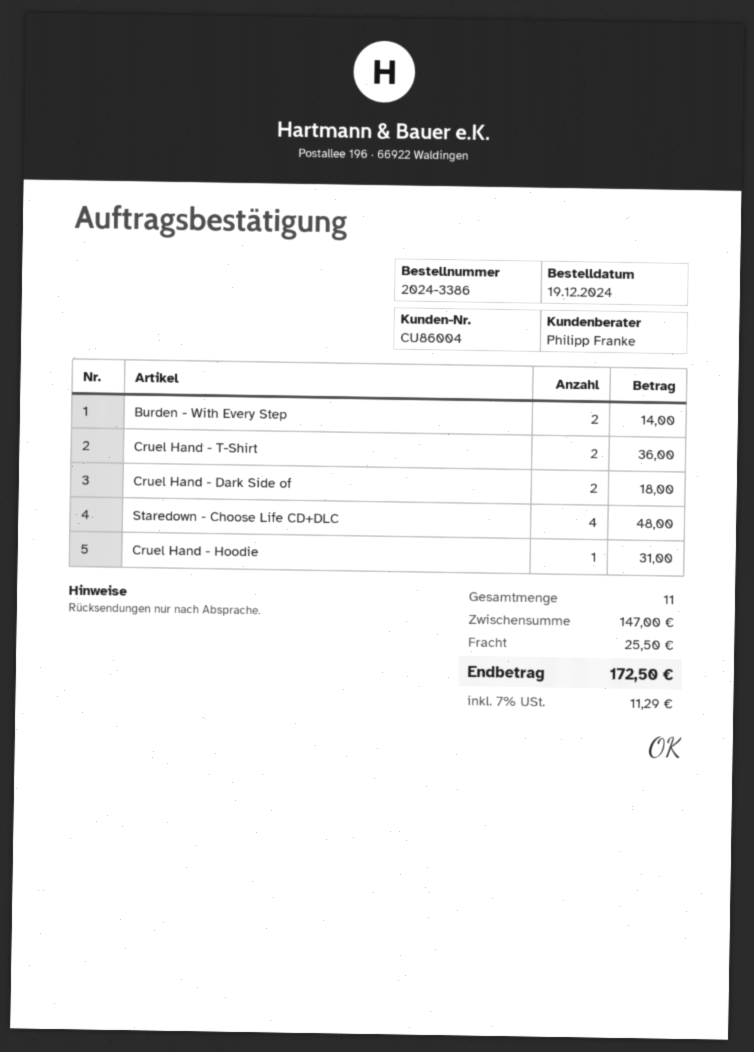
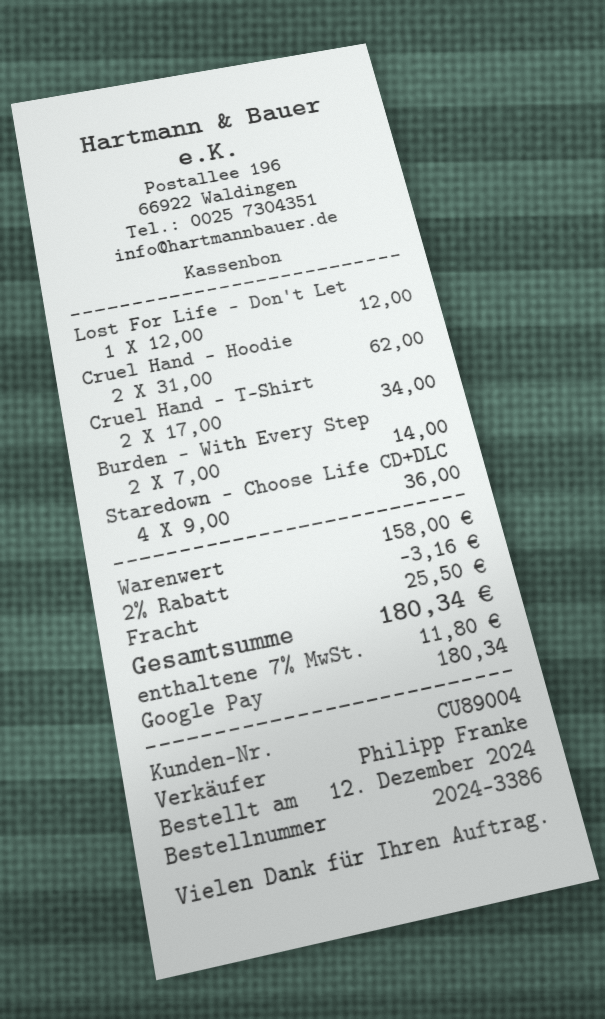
order date: 2024-12-19 -> 2024-12-12
customer number: CU86004 -> CU89004
Cruel Hand - T-Shirt: 2 for 36.00 -> 2 for 34.00
Cruel Hand - Dark Side of: 2 for 18.00 -> none
Staredown - Choose Life CD+DLC: 4 for 48.00 -> 4 for 36.00
Cruel Hand - Hoodie: 1 for 31.00 -> 2 for 62.00
Lost For Life - Don't Let: none -> 1 for 12.00
subtotal: 147.00 -> 158.00
discount: none -> 2% = 3.16
tax: 7% = 11.29 -> 7% = 11.80
total: 172.50 -> 180.34

